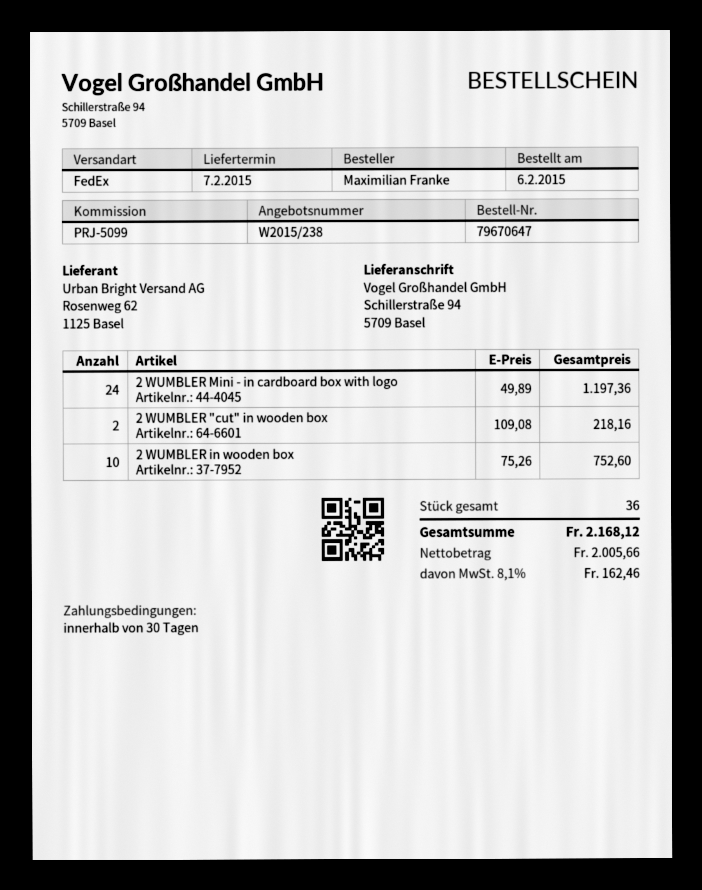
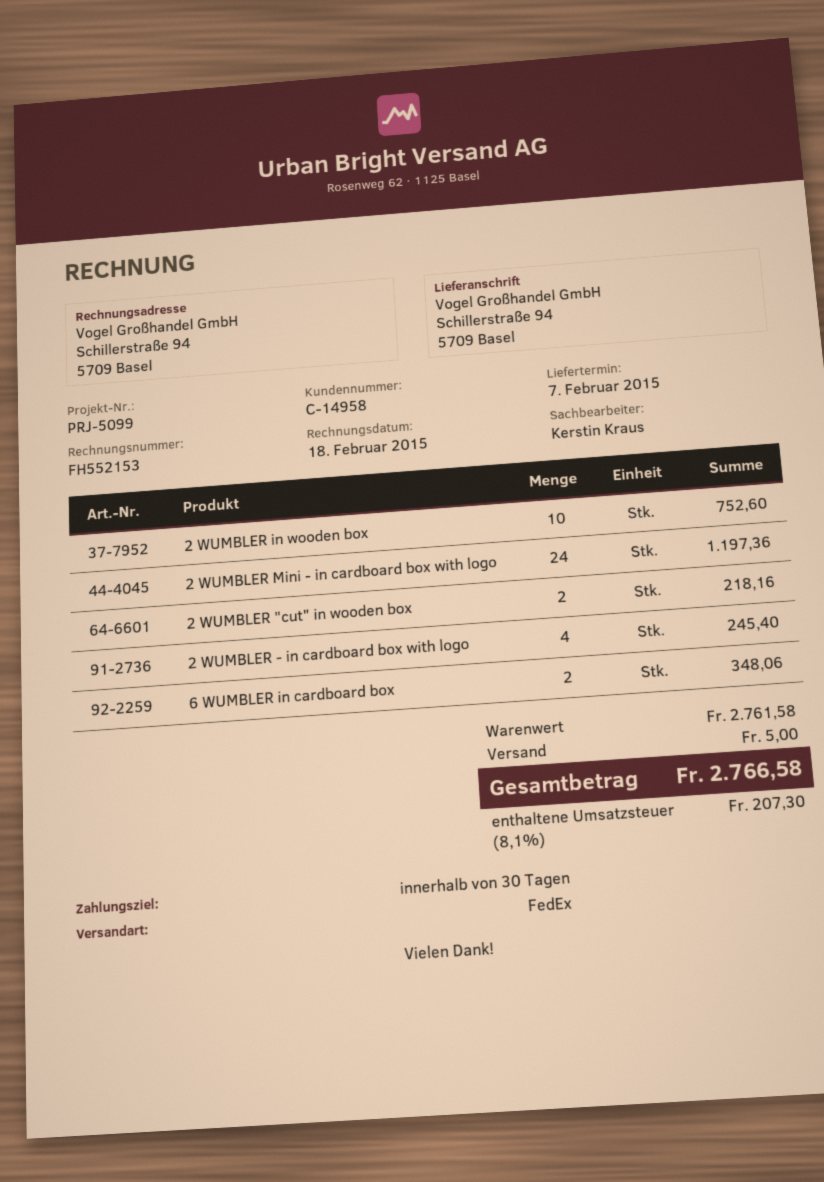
2 WUMBLER - in cardboard box with logo: none -> 4 for 245.40
6 WUMBLER in cardboard box: none -> 2 for 348.06
shipping: none -> 5.00
tax: 8.1% = 162.46 -> 8.1% = 207.30
total: 2168.12 -> 2766.58

